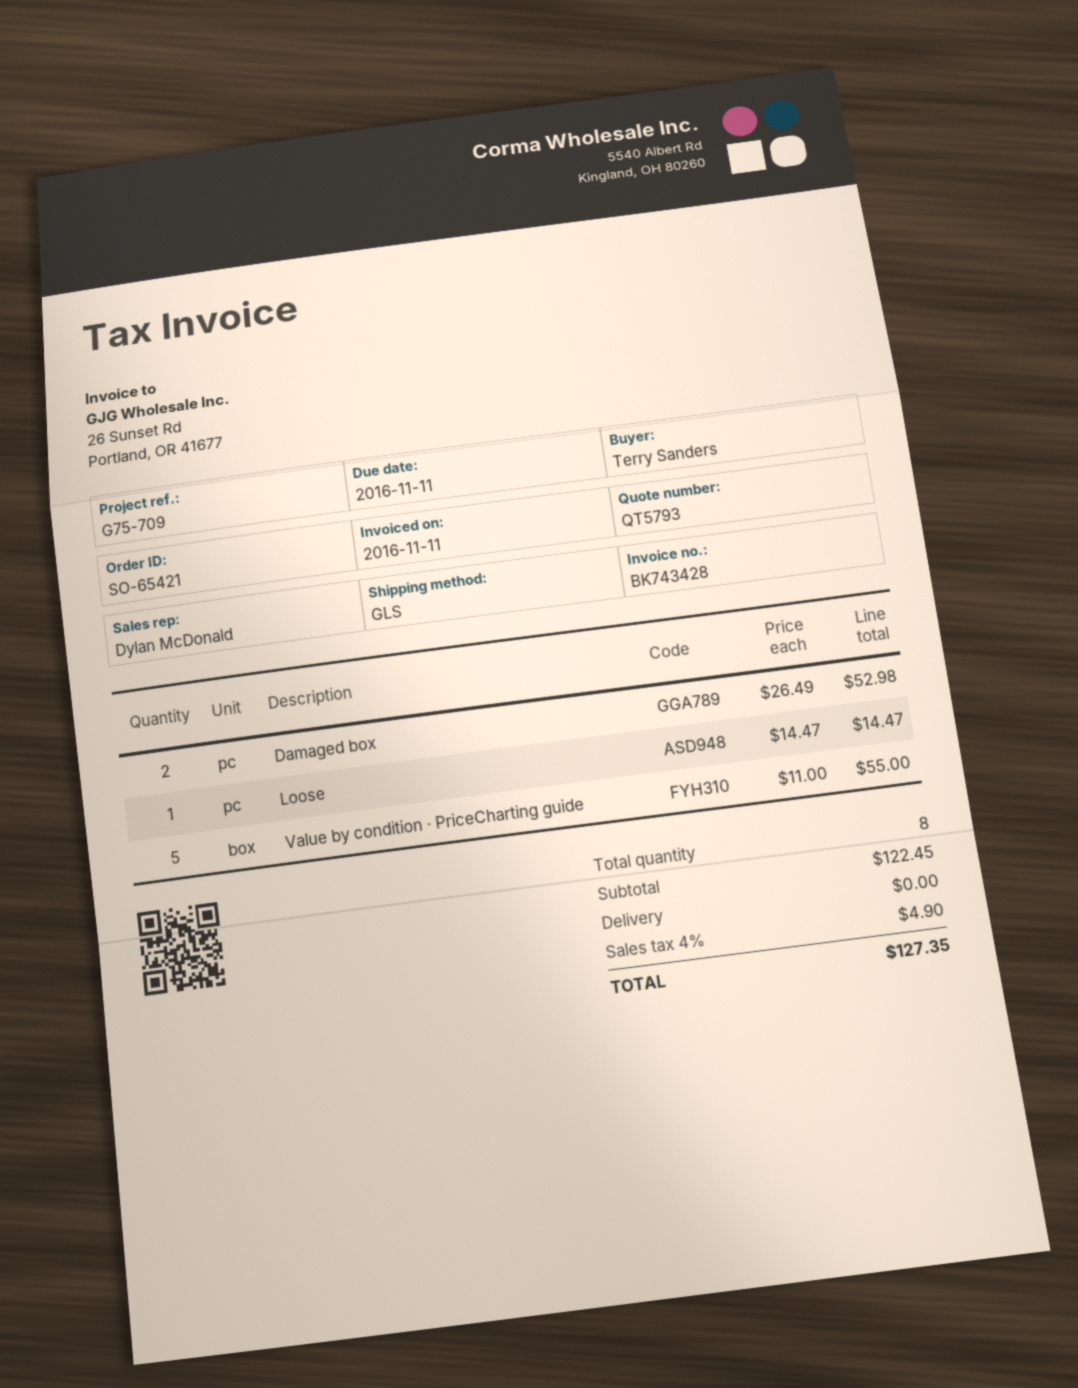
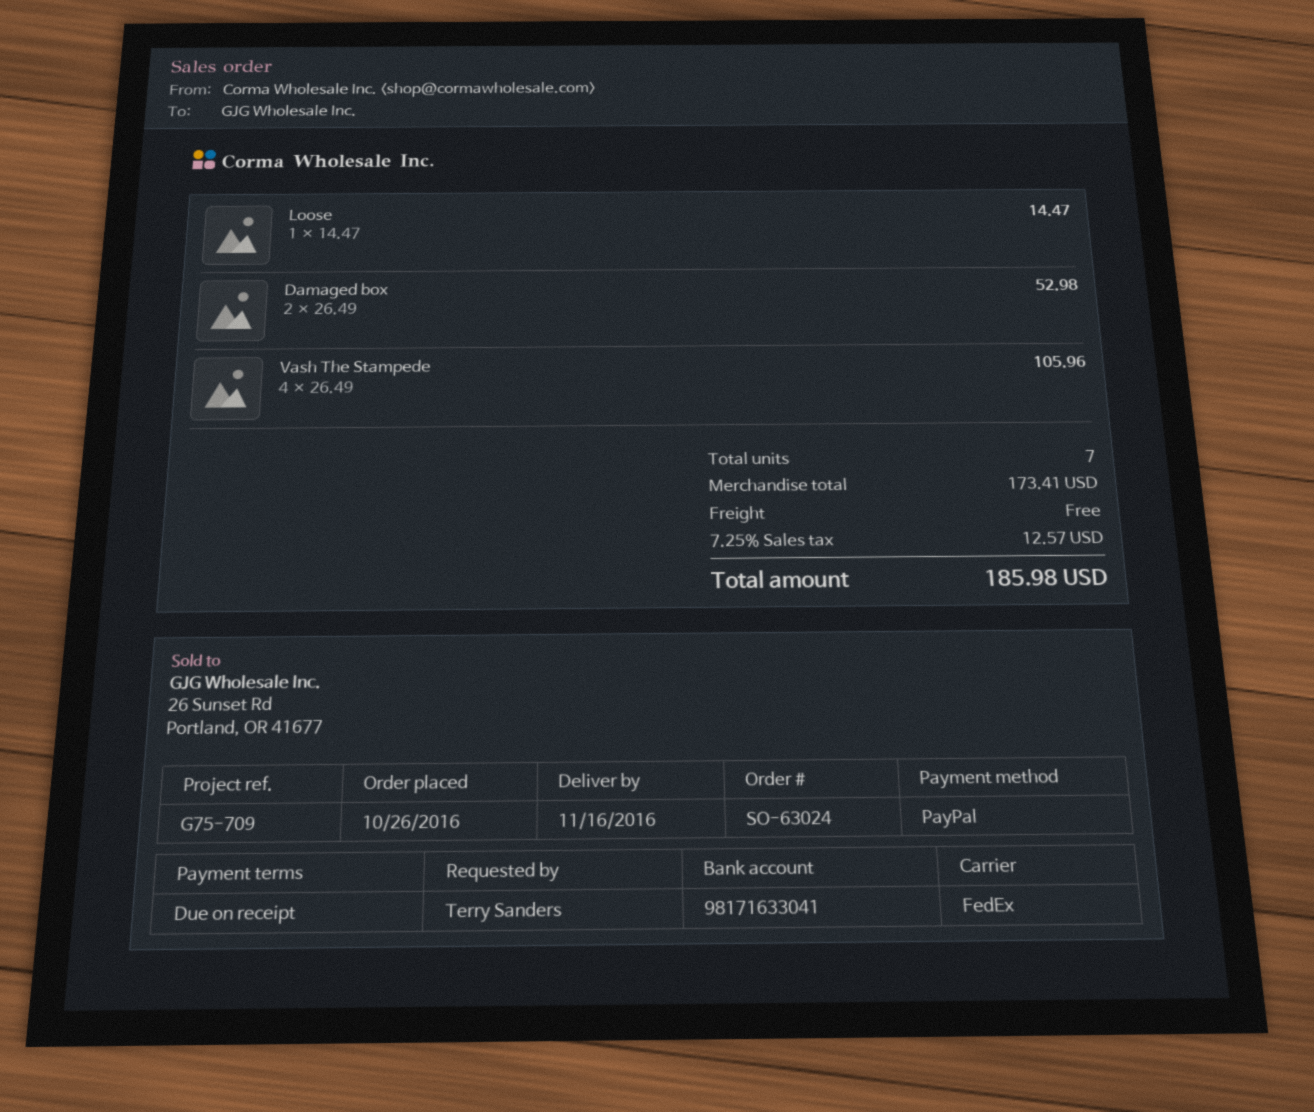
order number: SO-65421 -> SO-63024
shipping method: GLS -> FedEx
Value by condition · PriceCharting guide: 5 x 11.00 = 55.00 -> none
Vash The Stampede: none -> 4 x 26.49 = 105.96
total quantity: 8 -> 7
subtotal: 122.45 -> 173.41
tax: 4% = 4.90 -> 7.25% = 12.57
total: 127.35 -> 185.98

